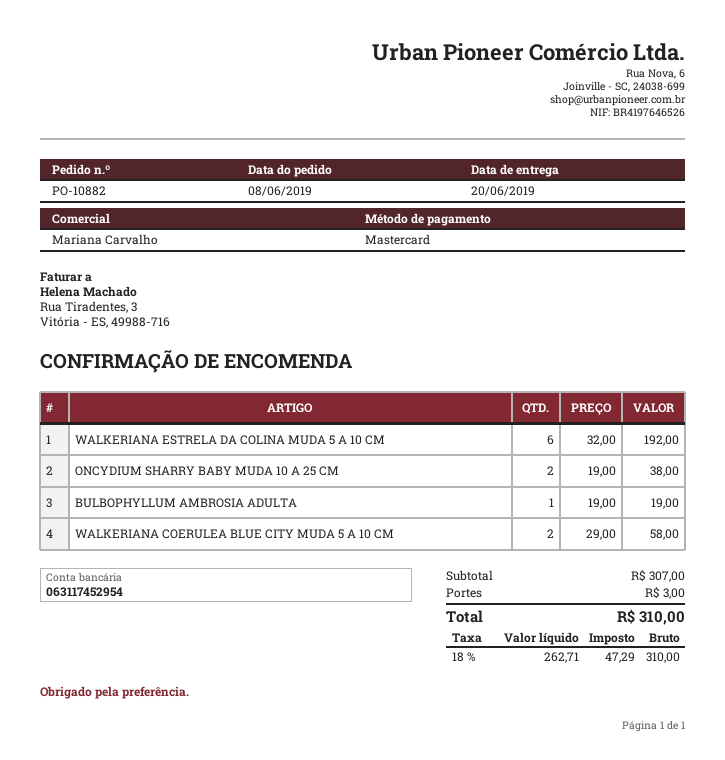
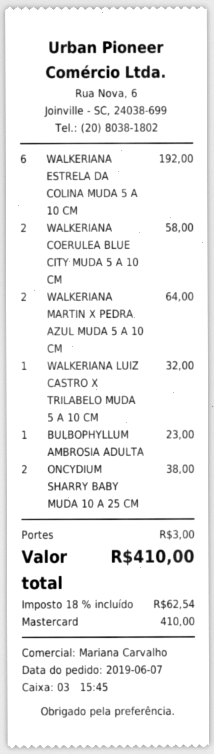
order date: 2019-06-08 -> 2019-06-07
BULBOPHYLLUM AMBROSIA ADULTA: 1 for 19.00 -> 1 for 23.00
WALKERIANA MARTIN X PEDRA AZUL MUDA 5 A 10 CM: none -> 2 for 64.00
WALKERIANA LUIZ CASTRO X TRILABELO MUDA 5 A 10 CM: none -> 1 for 32.00
tax: 18% = 47.29 -> 18% = 62.54
total: 310.00 -> 410.00

